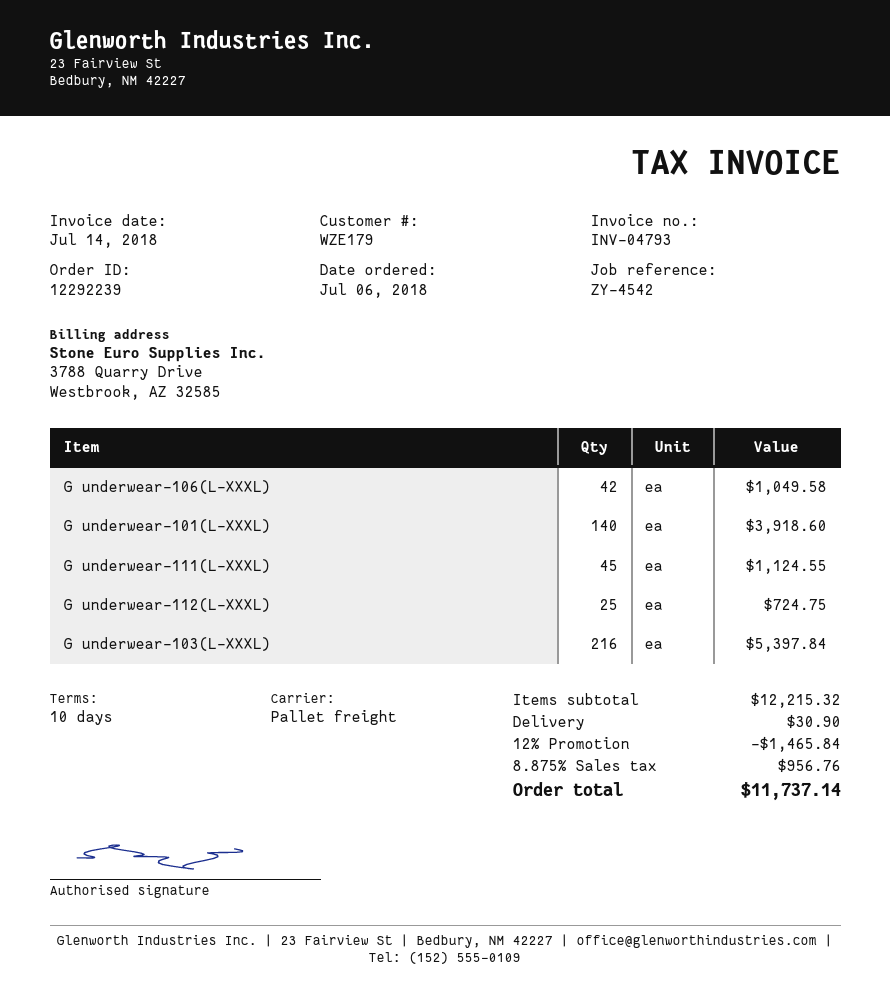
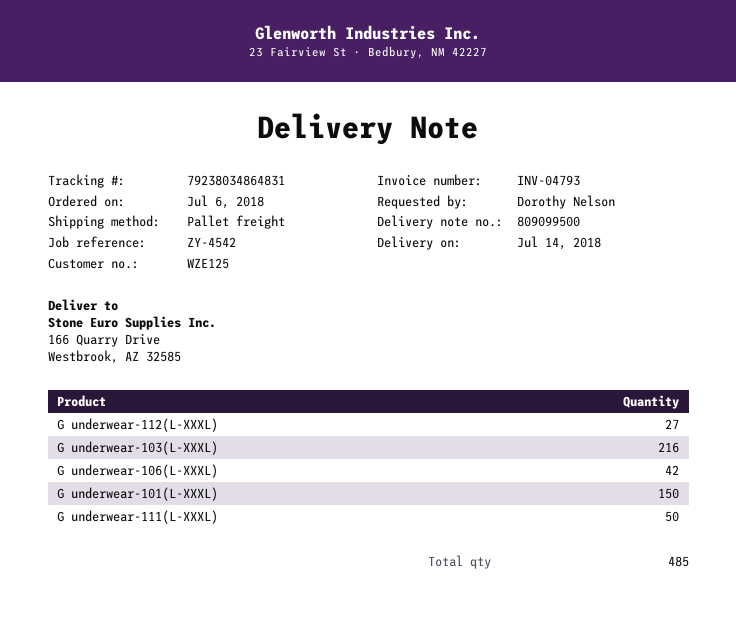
customer number: WZE179 -> WZE125
G underwear-101(L-XXXL): 140 -> 150
G underwear-111(L-XXXL): 45 -> 50
G underwear-112(L-XXXL): 25 -> 27

